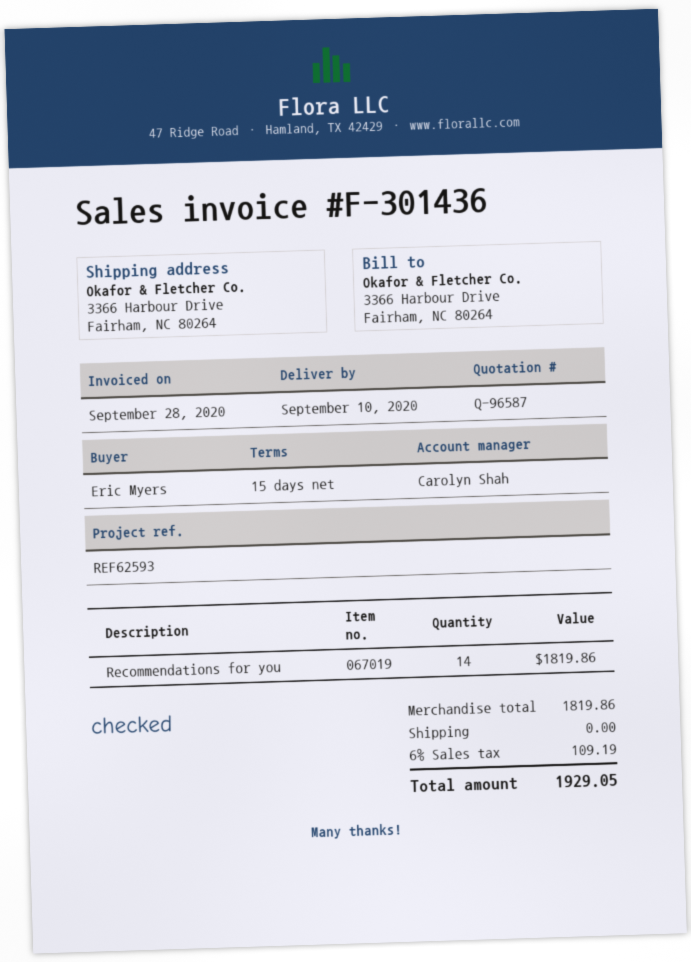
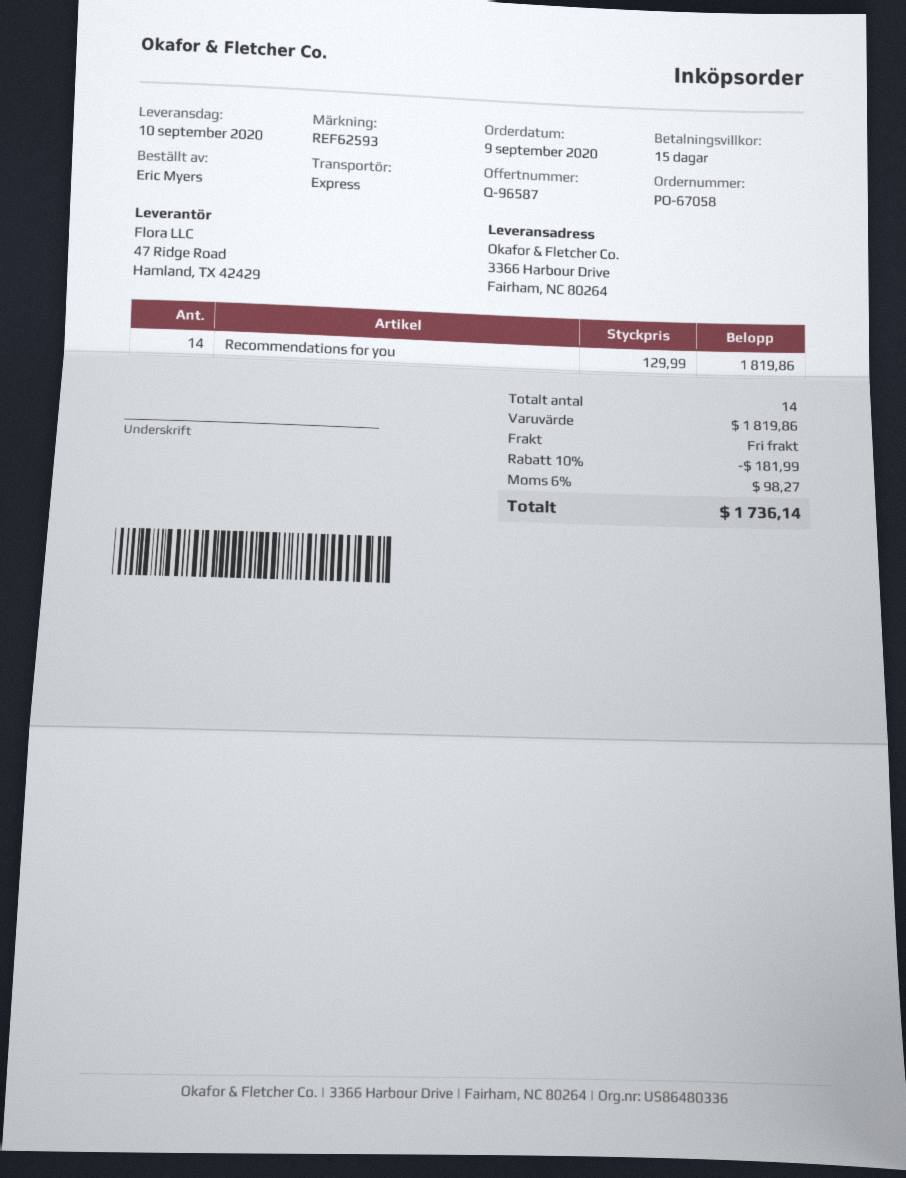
discount: none -> 10% = 181.99
tax: 6% = 109.19 -> 6% = 98.27
total: 1929.05 -> 1736.14

